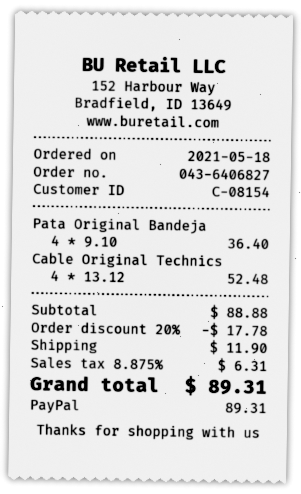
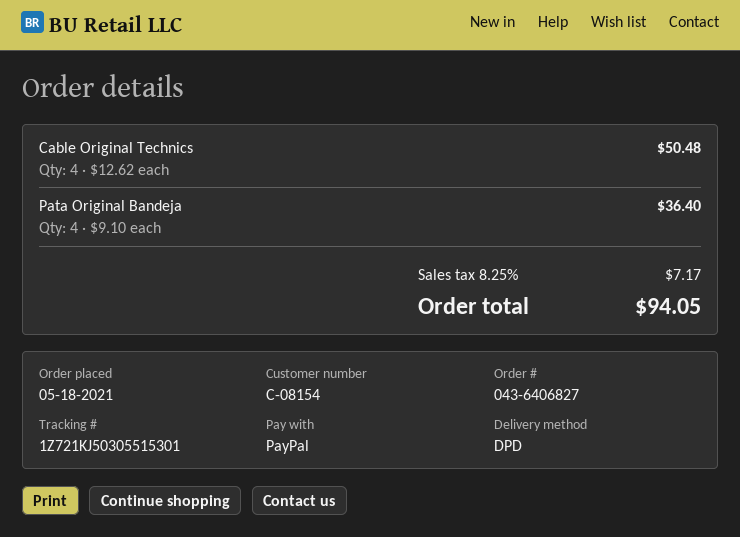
Cable Original Technics: 4 x 13.12 = 52.48 -> 4 x 12.62 = 50.48
discount: 20% = 17.78 -> none
shipping: 11.90 -> none
tax: 8.875% = 6.31 -> 8.25% = 7.17
total: 89.31 -> 94.05

